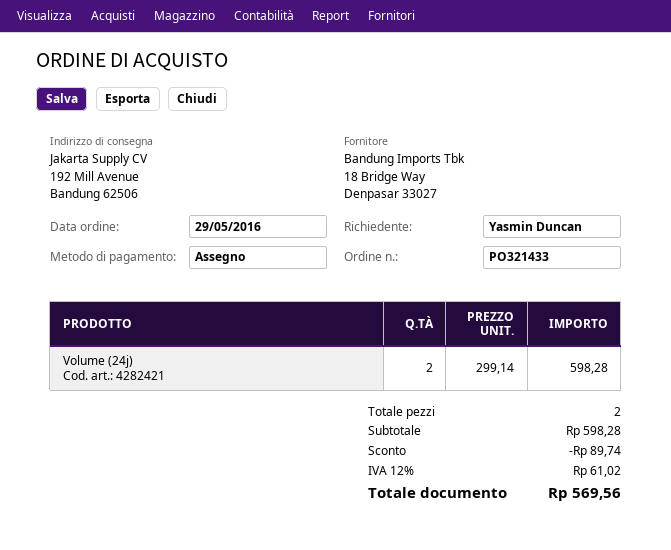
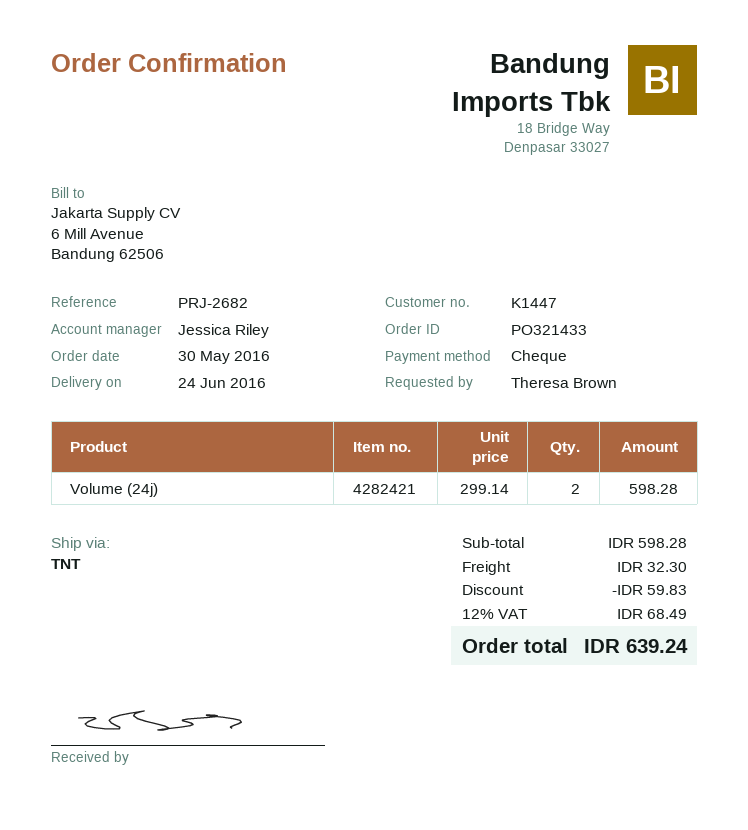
order date: 2016-05-29 -> 2016-05-30
ordered by: Yasmin Duncan -> Theresa Brown
discount: 89.74 -> 59.83
shipping: none -> 32.30
tax: 12% = 61.02 -> 12% = 68.49
total: 569.56 -> 639.24

